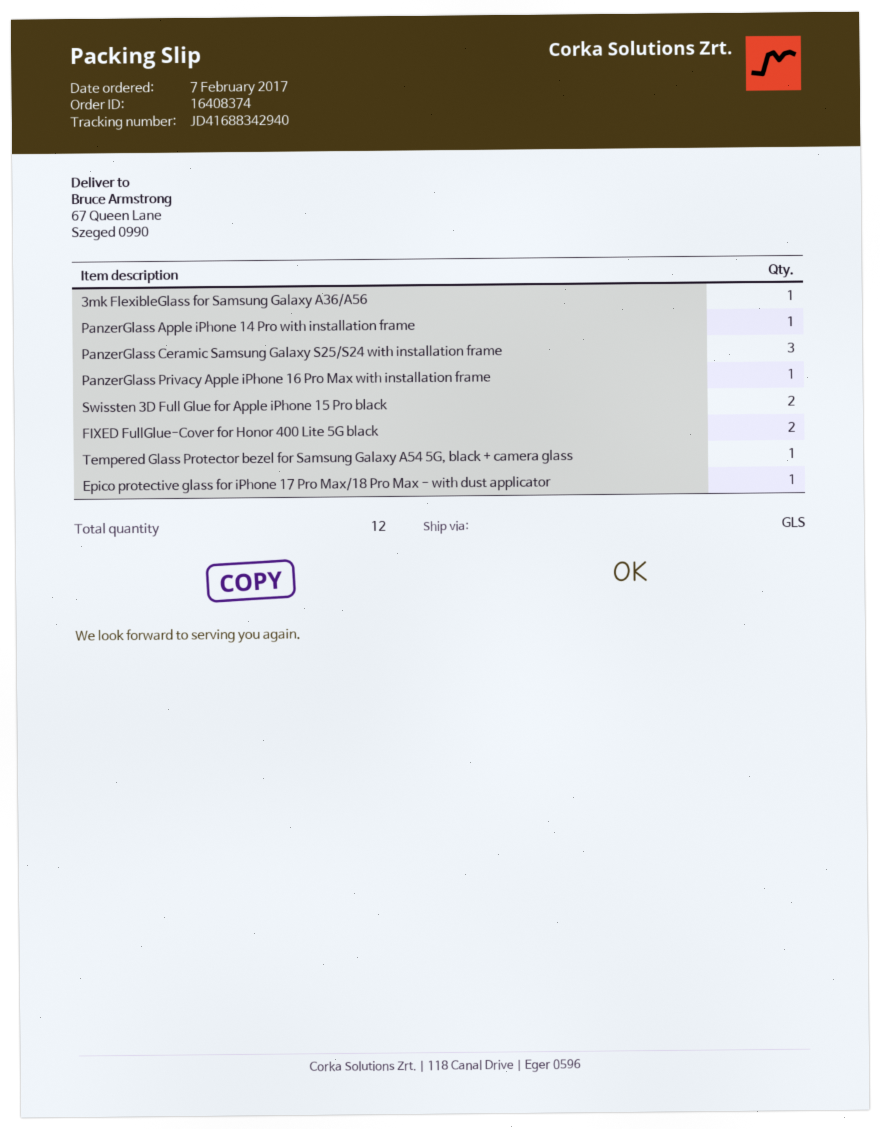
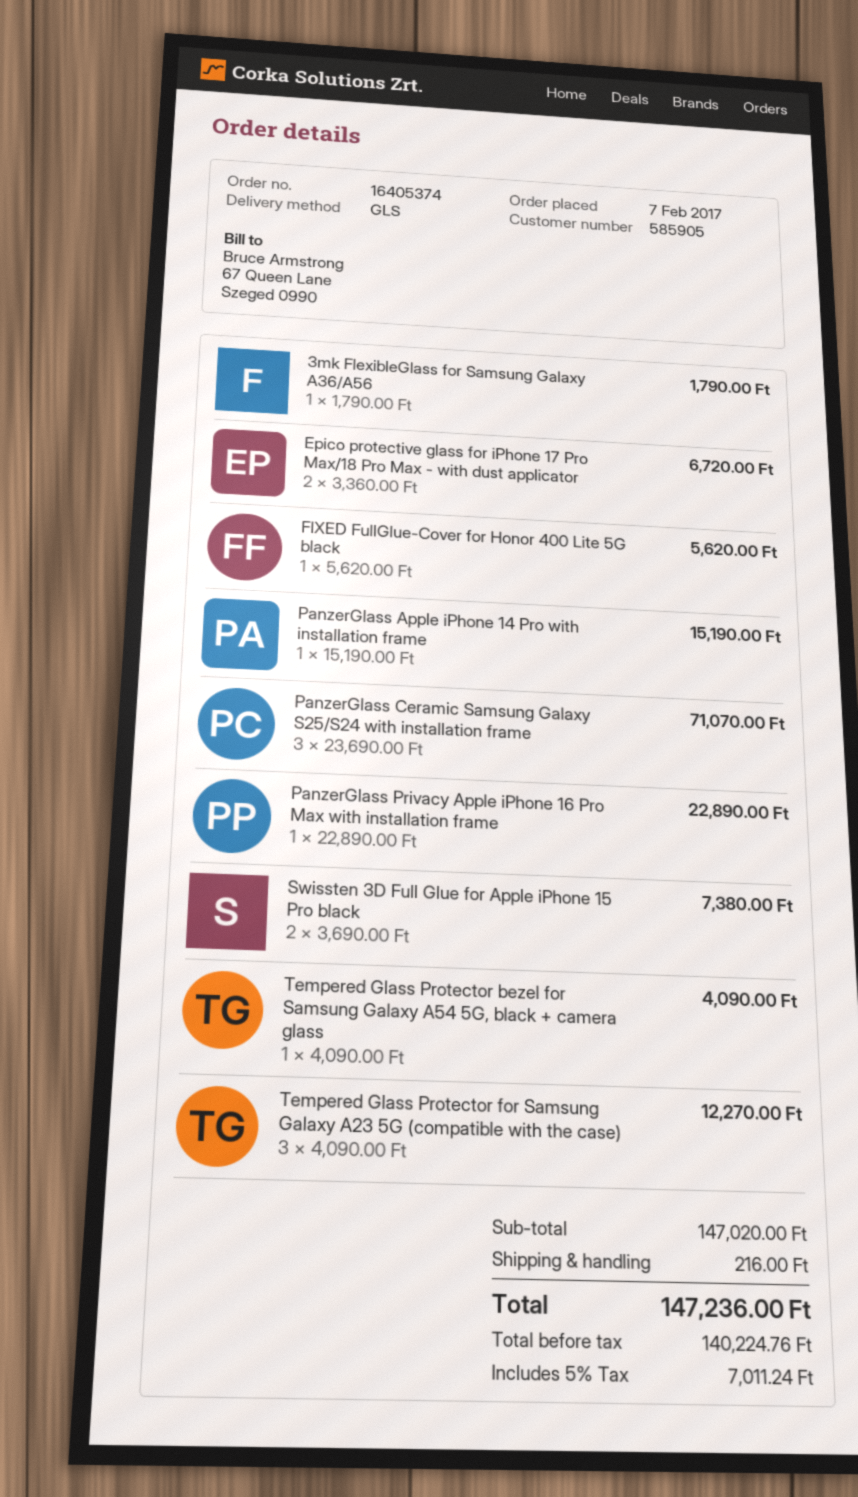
order number: 16408374 -> 16405374
FIXED FullGlue-Cover for Honor 400 Lite 5G black: 2 -> 1
Epico protective glass for iPhone 17 Pro Max/18 Pro Max - with dust applicator: 1 -> 2
Tempered Glass Protector for Samsung Galaxy A23 5G (compatible with the case): none -> 3

